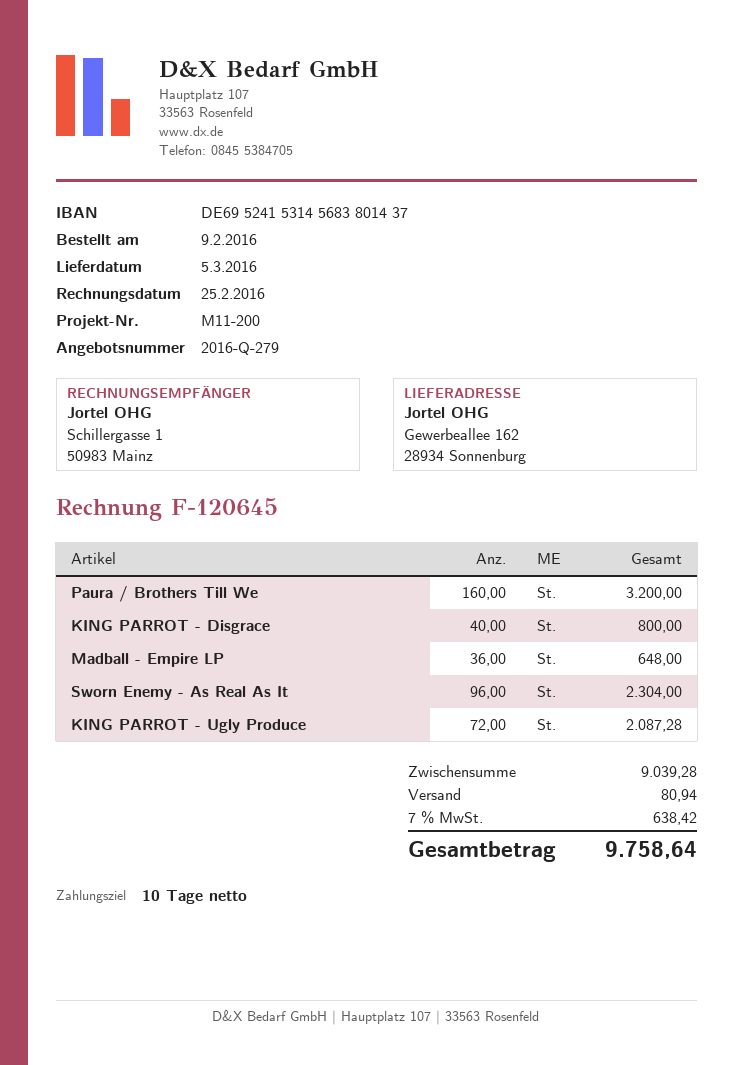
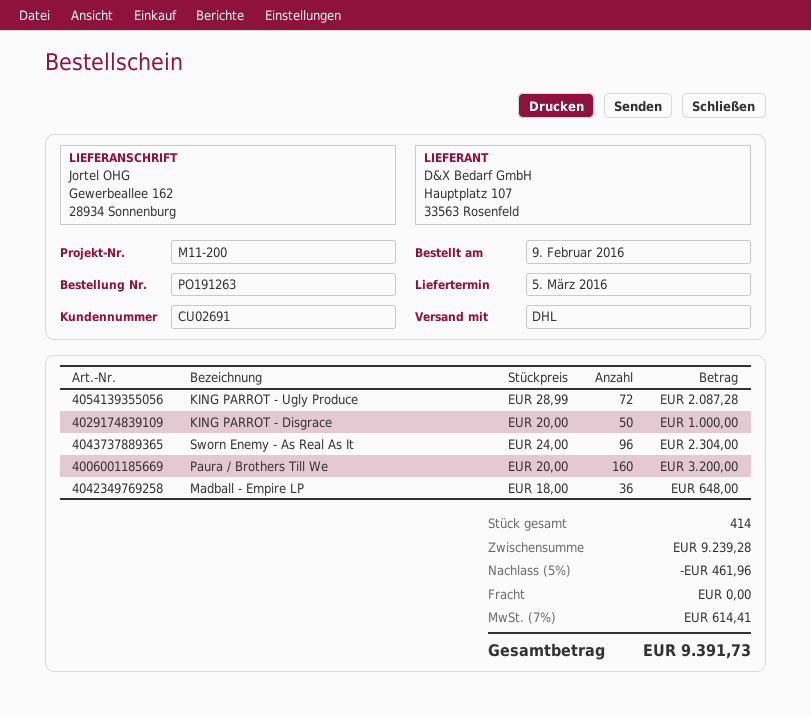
KING PARROT - Disgrace: 40 for 800.00 -> 50 for 1000.00
subtotal: 9039.28 -> 9239.28
discount: none -> 5% = 461.96
shipping: 80.94 -> 0.00
tax: 7% = 638.42 -> 7% = 614.41
total: 9758.64 -> 9391.73

